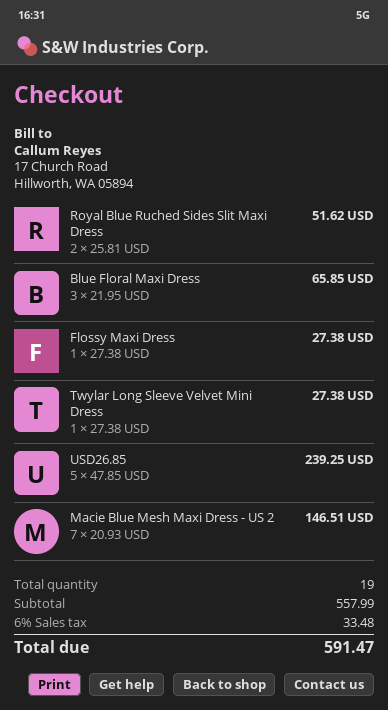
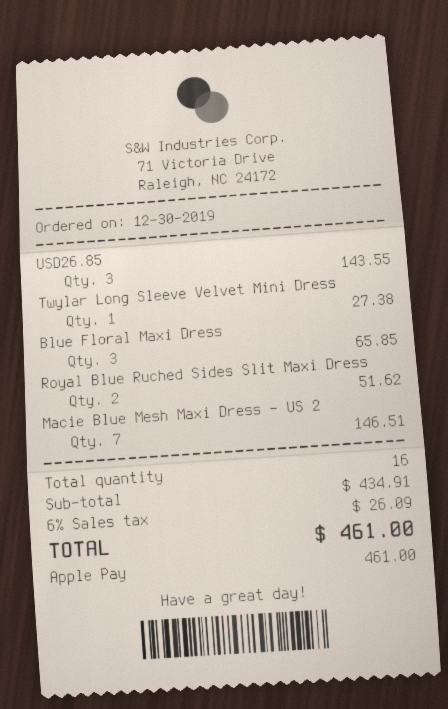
Flossy Maxi Dress: 1 for 27.38 -> none
USD26.85: 5 for 239.25 -> 3 for 143.55
total quantity: 19 -> 16
subtotal: 557.99 -> 434.91
tax: 6% = 33.48 -> 6% = 26.09
total: 591.47 -> 461.00

